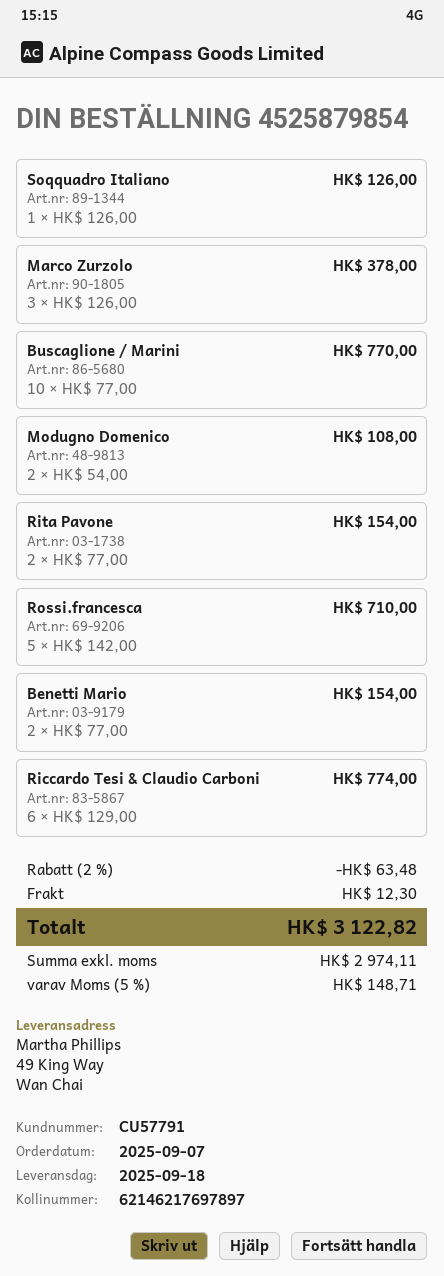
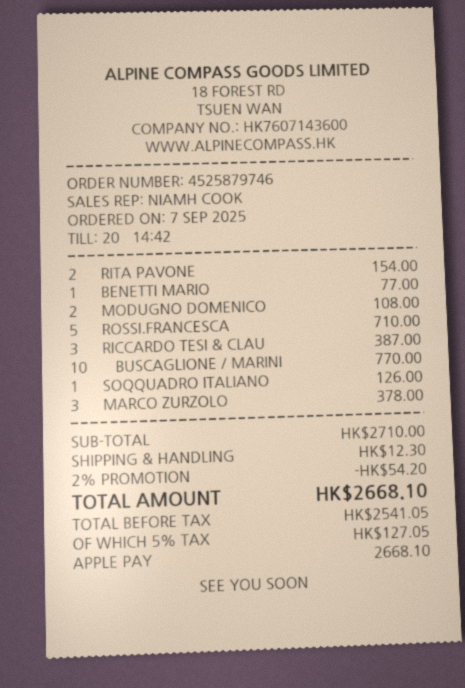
order number: 4525879854 -> 4525879746
Benetti Mario: 2 for 154.00 -> 1 for 77.00
Riccardo Tesi & Claudio Carboni: 6 for 774.00 -> 3 for 387.00
discount: 2% = 63.48 -> 2% = 54.20
net: 2974.11 -> 2541.05
tax: 5% = 148.71 -> 5% = 127.05
total: 3122.82 -> 2668.10

